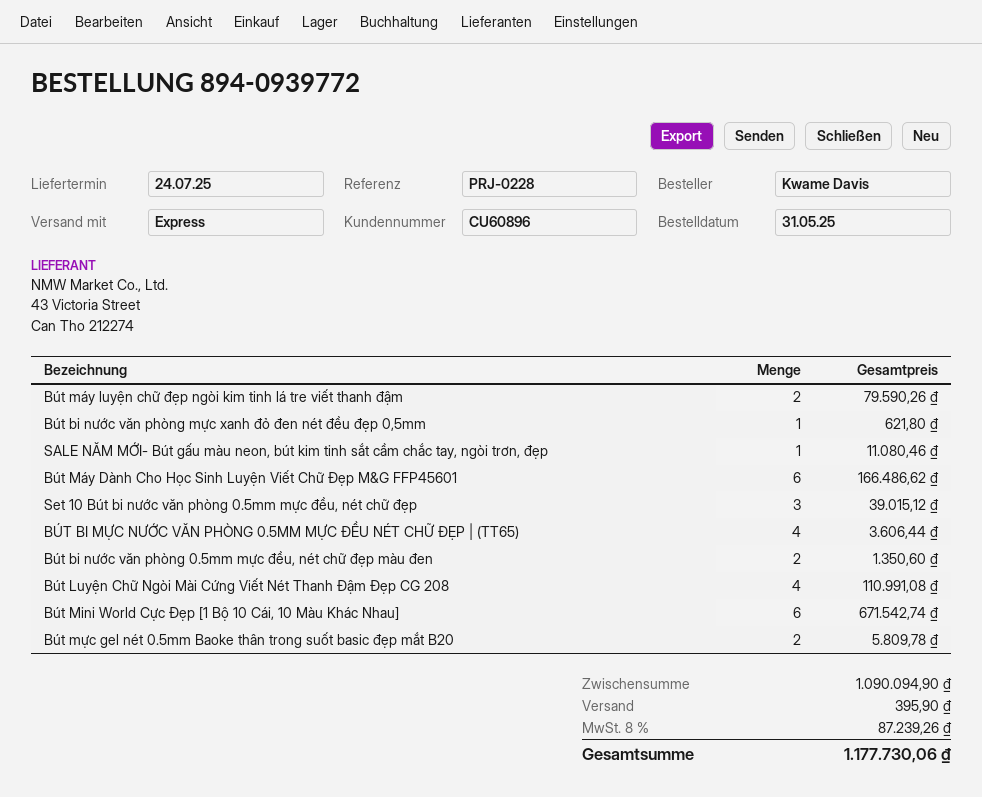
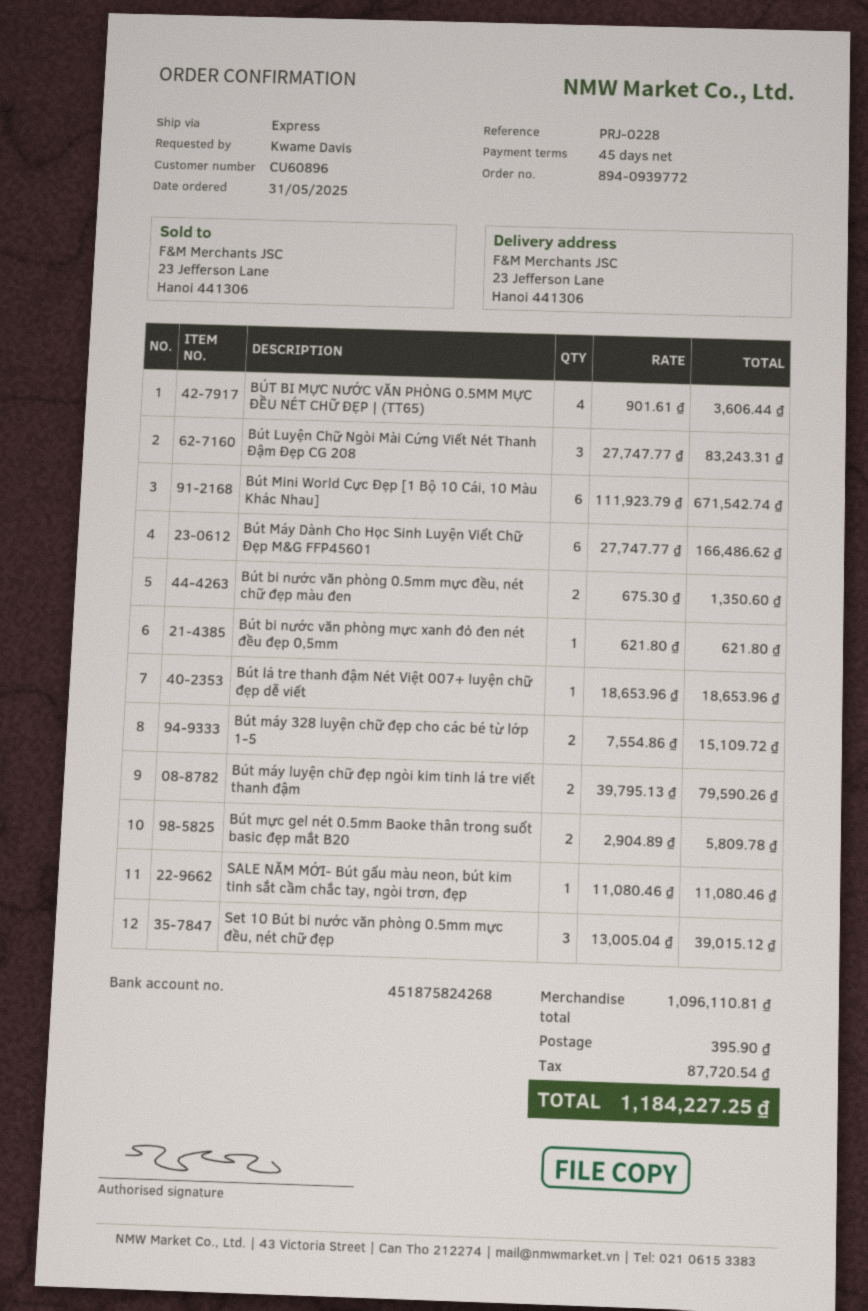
Bút Luyện Chữ Ngòi Mài Cứng Viết Nét Thanh Đậm Đẹp CG 208: 4 for 110991.08 -> 3 for 83243.31
Bút lá tre thanh đậm Nét Việt 007+ luyện chữ đẹp dễ viết: none -> 1 for 18653.96
Bút máy 328 luyện chữ đẹp cho các bé từ lớp 1-5: none -> 2 for 15109.72
subtotal: 1090094.90 -> 1096110.81
tax: 87239.26 -> 87720.54
total: 1177730.06 -> 1184227.25

